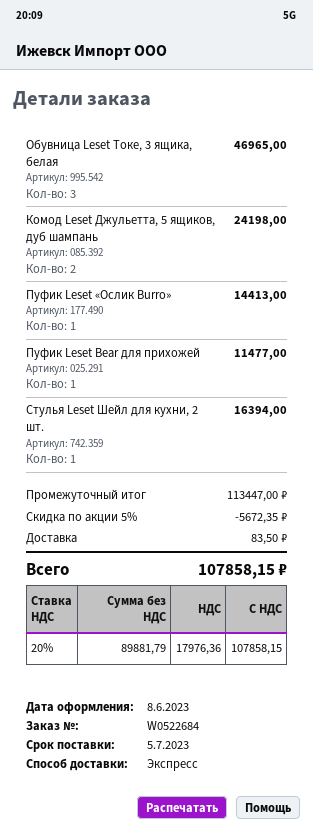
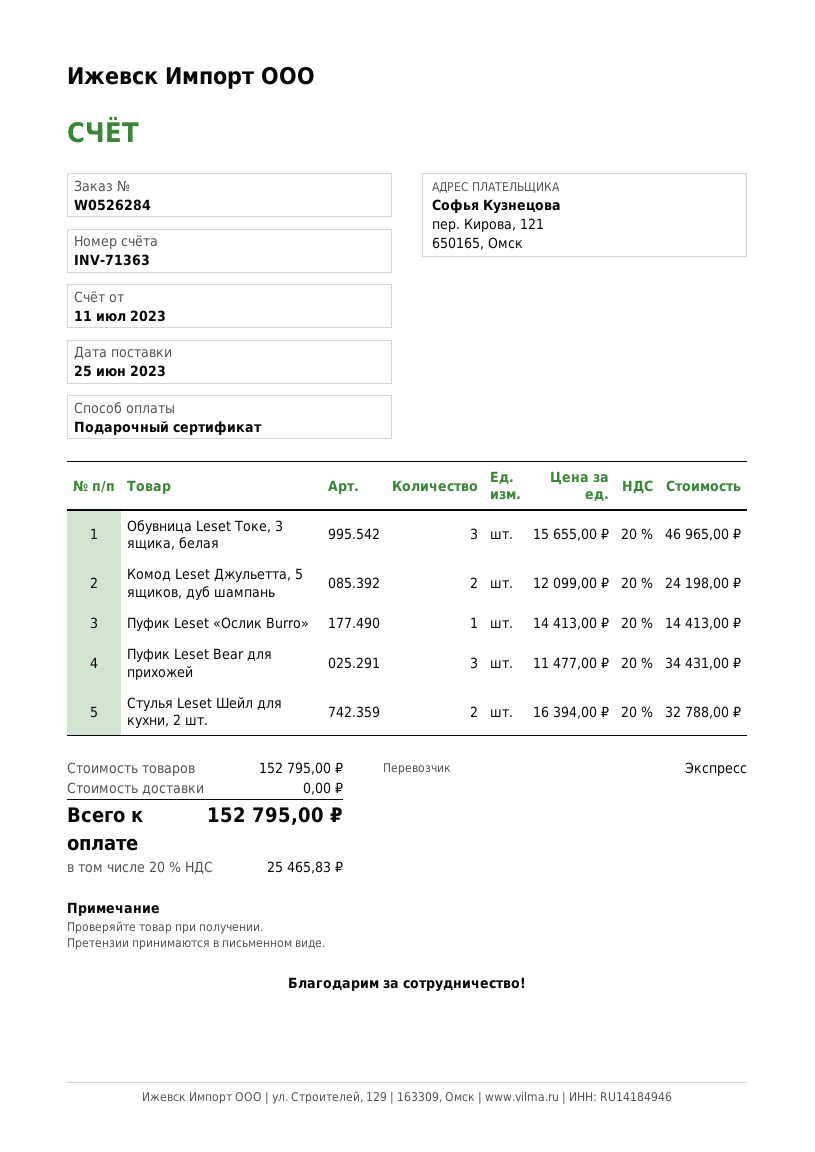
order number: W0522684 -> W0526284
delivery date: 2023-07-05 -> 2023-06-25
Пуфик Leset Bear для прихожей: 1 for 11477.00 -> 3 for 34431.00
Стулья Leset Шейл для кухни, 2 шт.: 1 for 16394.00 -> 2 for 32788.00
subtotal: 113447.00 -> 152795.00
discount: 5% = 5672.35 -> none
shipping: 83.50 -> 0.00
tax: 20% = 17976.36 -> 20% = 25465.83
total: 107858.15 -> 152795.00

